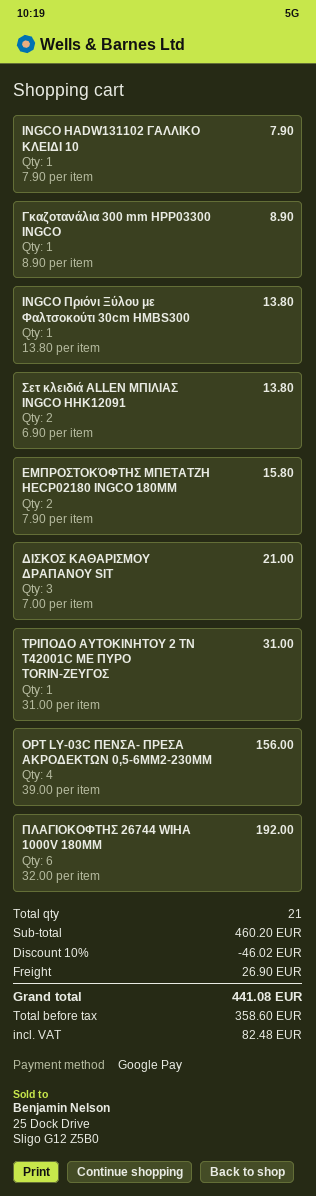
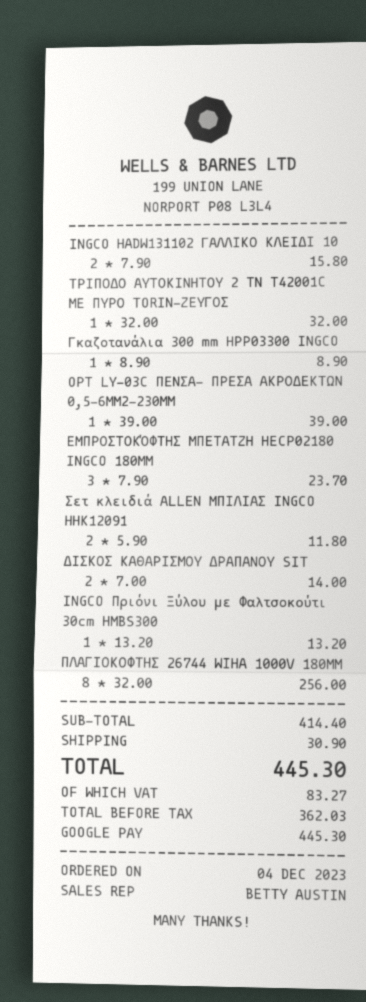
INGCO HADW131102 ΓΑΛΛΙΚΟ ΚΛΕΙΔΙ 10: 1 x 7.90 = 7.90 -> 2 x 7.90 = 15.80
INGCO Πριόνι Ξύλου με Φαλτσοκούτι 30cm HMBS300: 1 x 13.80 = 13.80 -> 1 x 13.20 = 13.20
Σετ κλειδιά ALLEN ΜΠΙΛΙΑΣ INGCO HHK12091: 2 x 6.90 = 13.80 -> 2 x 5.90 = 11.80
ΕΜΠΡΟΣΤΟΚΌΦΤΗΣ ΜΠΕΤΑΤΖΗ HECP02180 INGCO 180ΜΜ: 2 x 7.90 = 15.80 -> 3 x 7.90 = 23.70
ΔΙΣΚΟΣ ΚΑΘΑΡΙΣΜΟΥ ΔΡΑΠΑΝΟΥ SIT: 3 x 7.00 = 21.00 -> 2 x 7.00 = 14.00
ΤΡΙΠΟΔΟ ΑΥΤΟΚΙΝΗΤΟΥ 2 ΤΝ Τ42001C ΜΕ ΠΥΡΟ TORIN-ΖΕΥΓΟΣ: 1 x 31.00 = 31.00 -> 1 x 32.00 = 32.00
OPT LY-03C ΠΕΝΣΑ- ΠΡΕΣΑ ΑΚΡΟΔΕΚΤΩΝ 0,5-6MM2-230MM: 4 x 39.00 = 156.00 -> 1 x 39.00 = 39.00
ΠΛΑΓΙΟΚΟΦΤΗΣ 26744 WIHA 1000V 180ΜΜ: 6 x 32.00 = 192.00 -> 8 x 32.00 = 256.00
subtotal: 460.20 -> 414.40
discount: 10% = 46.02 -> none
shipping: 26.90 -> 30.90
net: 358.60 -> 362.03
tax: 82.48 -> 83.27
total: 441.08 -> 445.30

